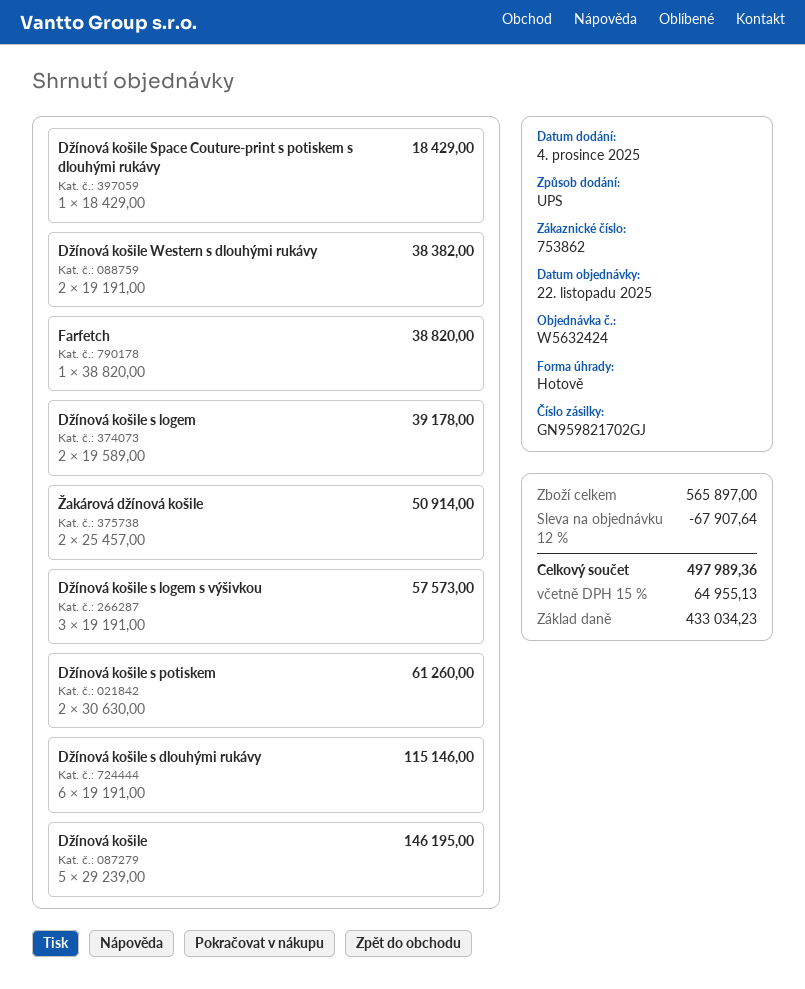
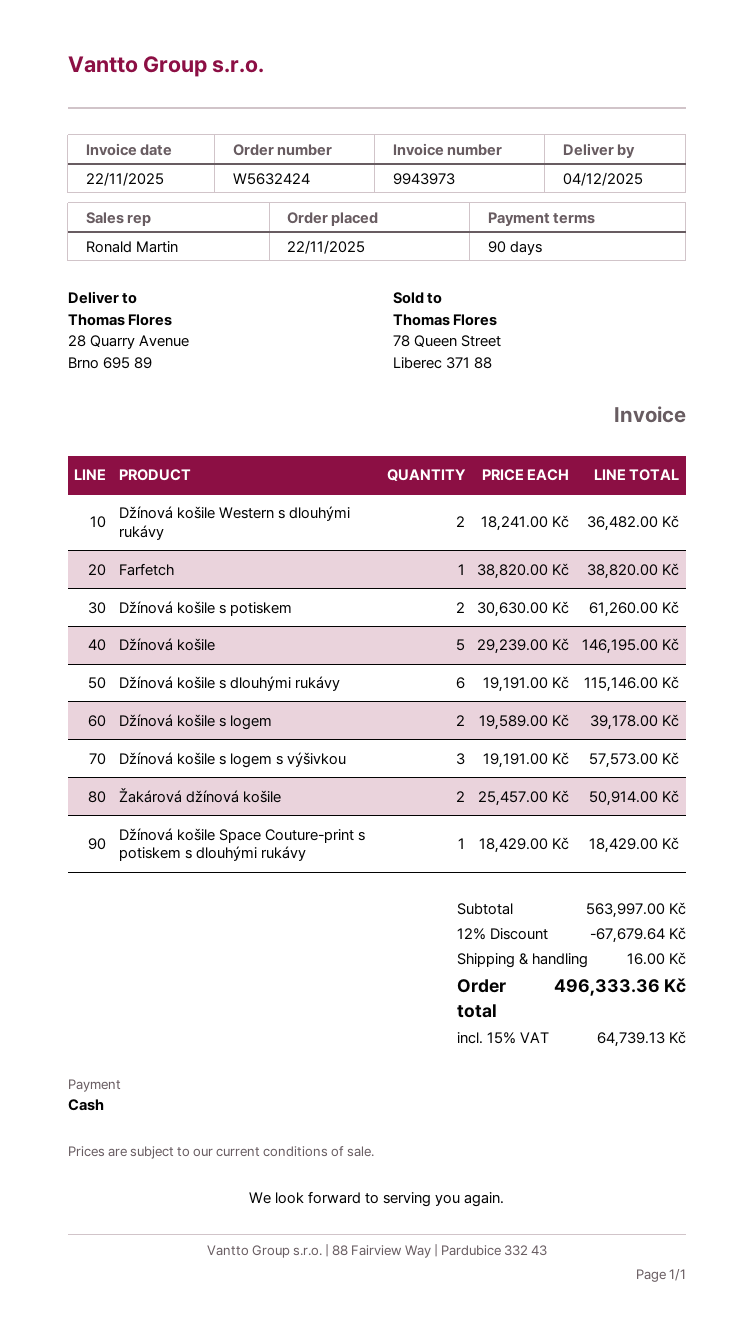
Džínová košile Western s dlouhými rukávy: 2 x 19191.00 = 38382.00 -> 2 x 18241.00 = 36482.00
subtotal: 565897.00 -> 563997.00
discount: 12% = 67907.64 -> 12% = 67679.64
shipping: none -> 16.00
tax: 15% = 64955.13 -> 15% = 64739.13
total: 497989.36 -> 496333.36

